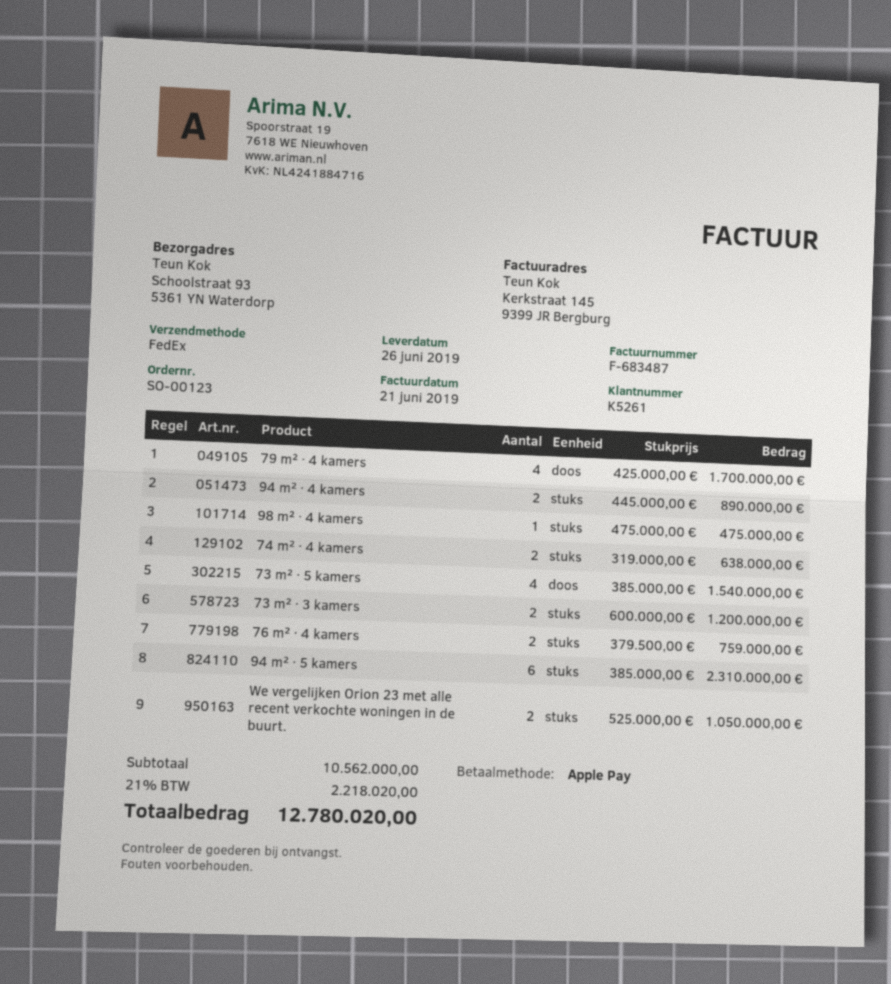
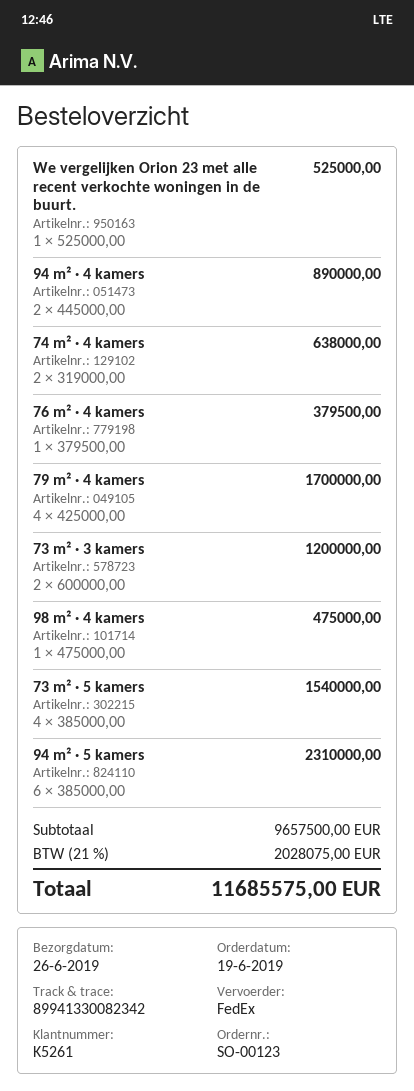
76 m² · 4 kamers: 2 x 379500.00 = 759000.00 -> 1 x 379500.00 = 379500.00
We vergelijken Orion 23 met alle recent verkochte woningen in de buurt.: 2 x 525000.00 = 1050000.00 -> 1 x 525000.00 = 525000.00
subtotal: 10562000.00 -> 9657500.00
tax: 21% = 2218020.00 -> 21% = 2028075.00
total: 12780020.00 -> 11685575.00

